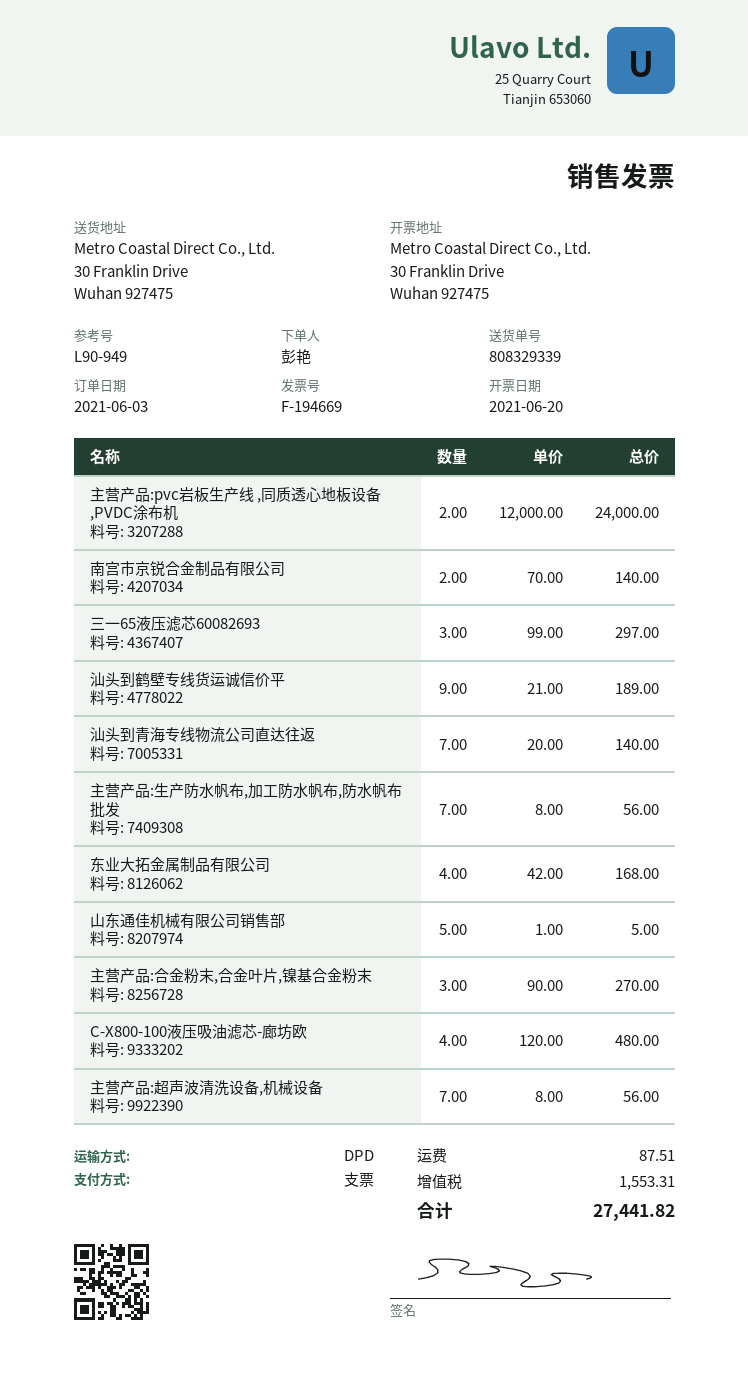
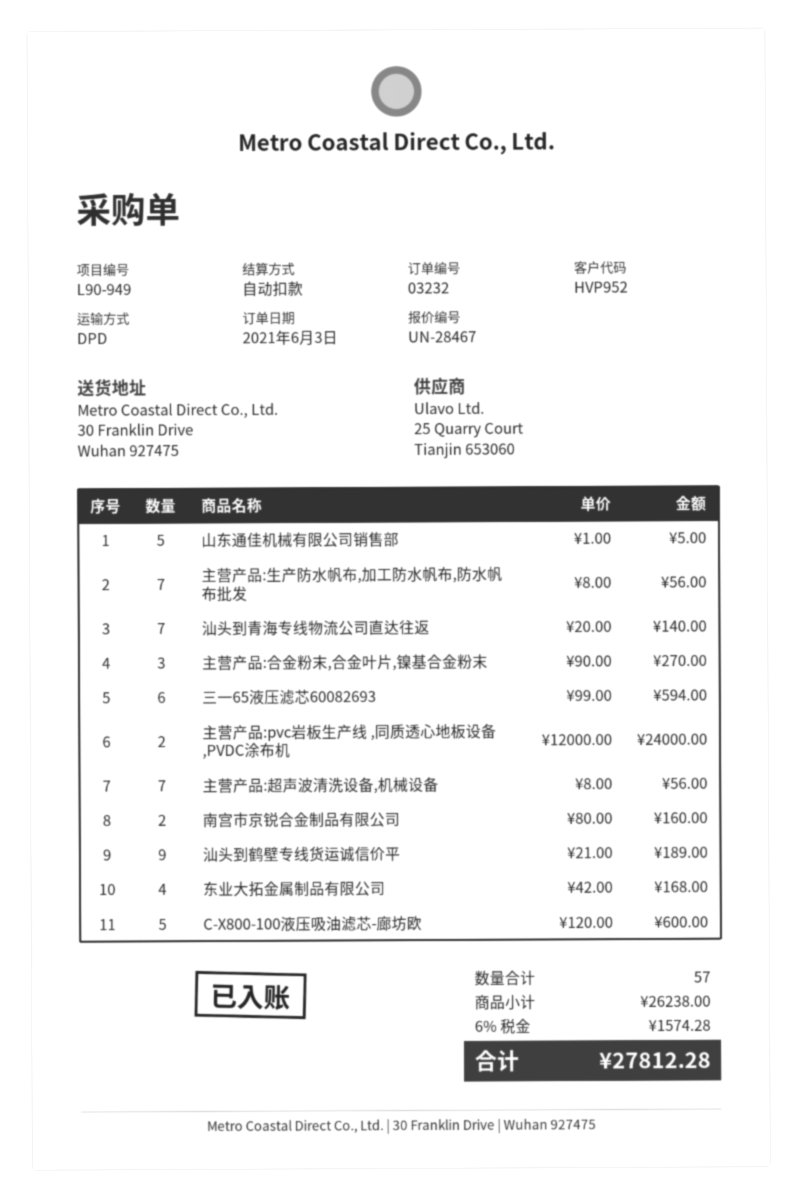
payment method: cheque -> direct debit
南宫市京锐合金制品有限公司: 2 x 70.00 = 140.00 -> 2 x 80.00 = 160.00
三一65液压滤芯60082693: 3 x 99.00 = 297.00 -> 6 x 99.00 = 594.00
C-X800-100液压吸油滤芯-廊坊欧: 4 x 120.00 = 480.00 -> 5 x 120.00 = 600.00
shipping: 87.51 -> none
tax: 1553.31 -> 1574.28
total: 27441.82 -> 27812.28

